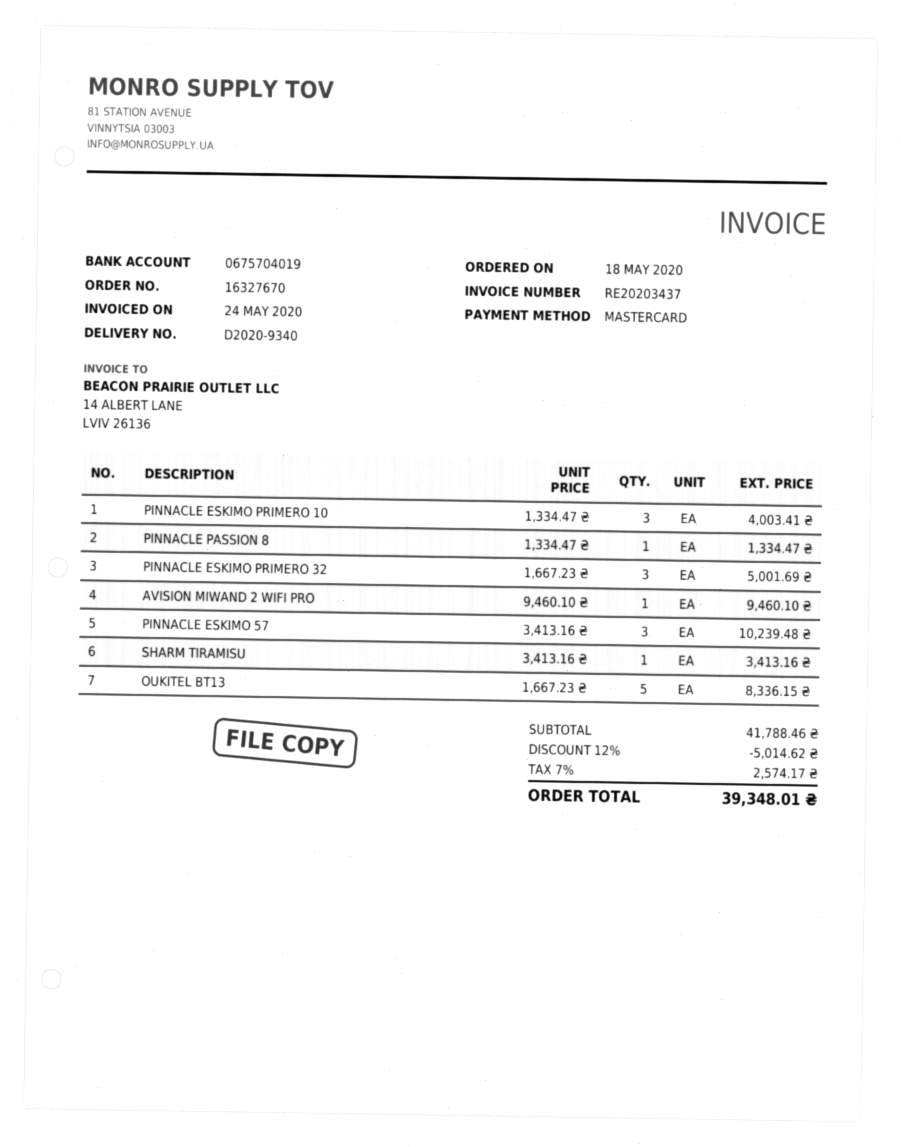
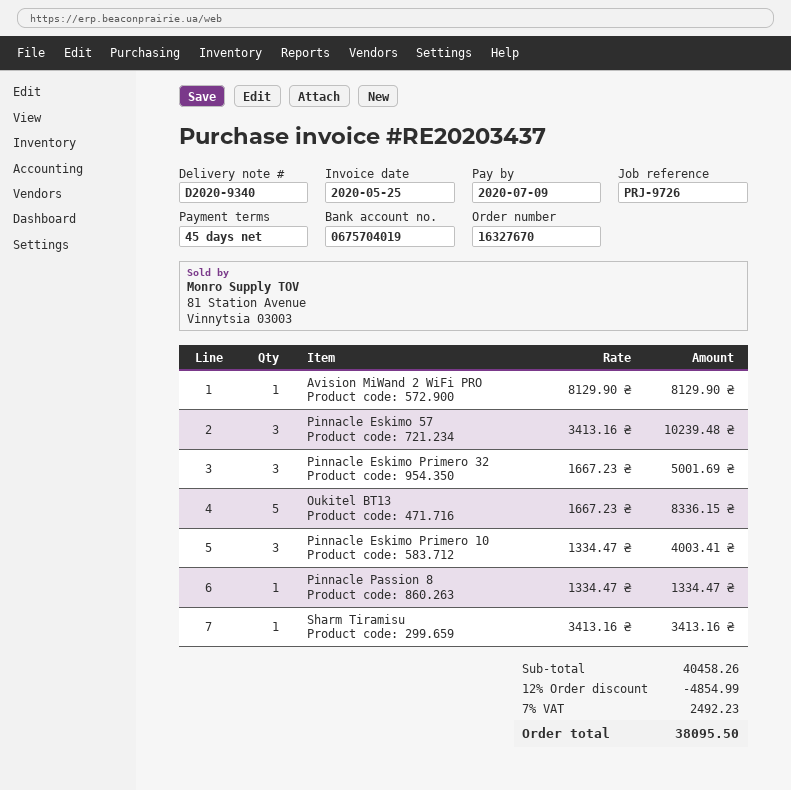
invoice date: 2020-05-24 -> 2020-05-25
AVISION MIWAND 2 WIFI PRO: 1 x 9460.10 = 9460.10 -> 1 x 8129.90 = 8129.90
subtotal: 41788.46 -> 40458.26
discount: 12% = 5014.62 -> 12% = 4854.99
tax: 7% = 2574.17 -> 7% = 2492.23
total: 39348.01 -> 38095.50

